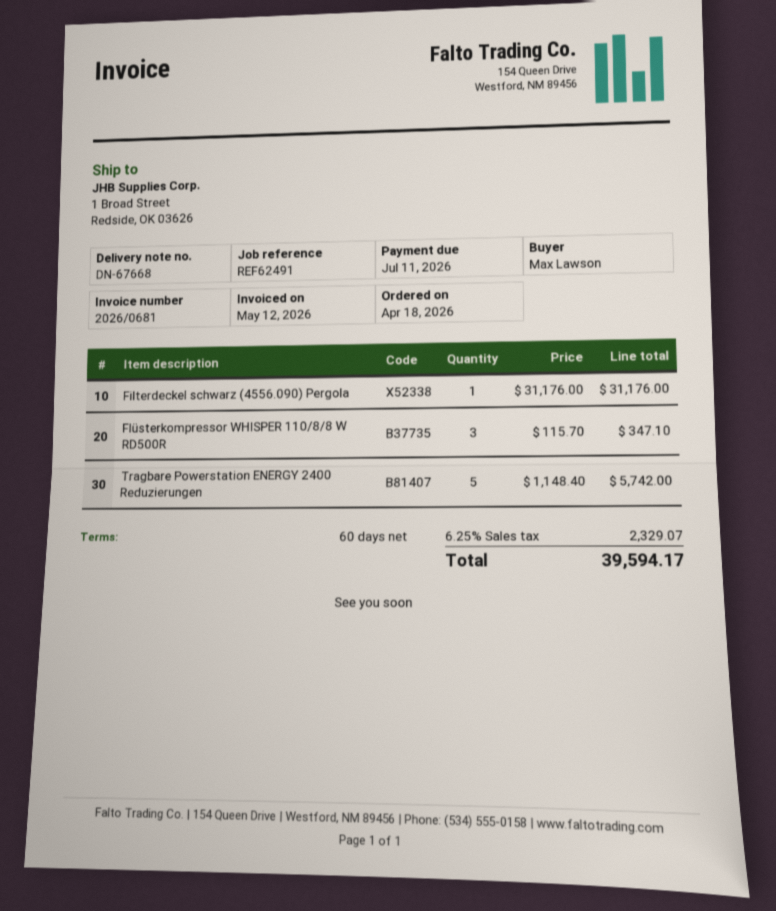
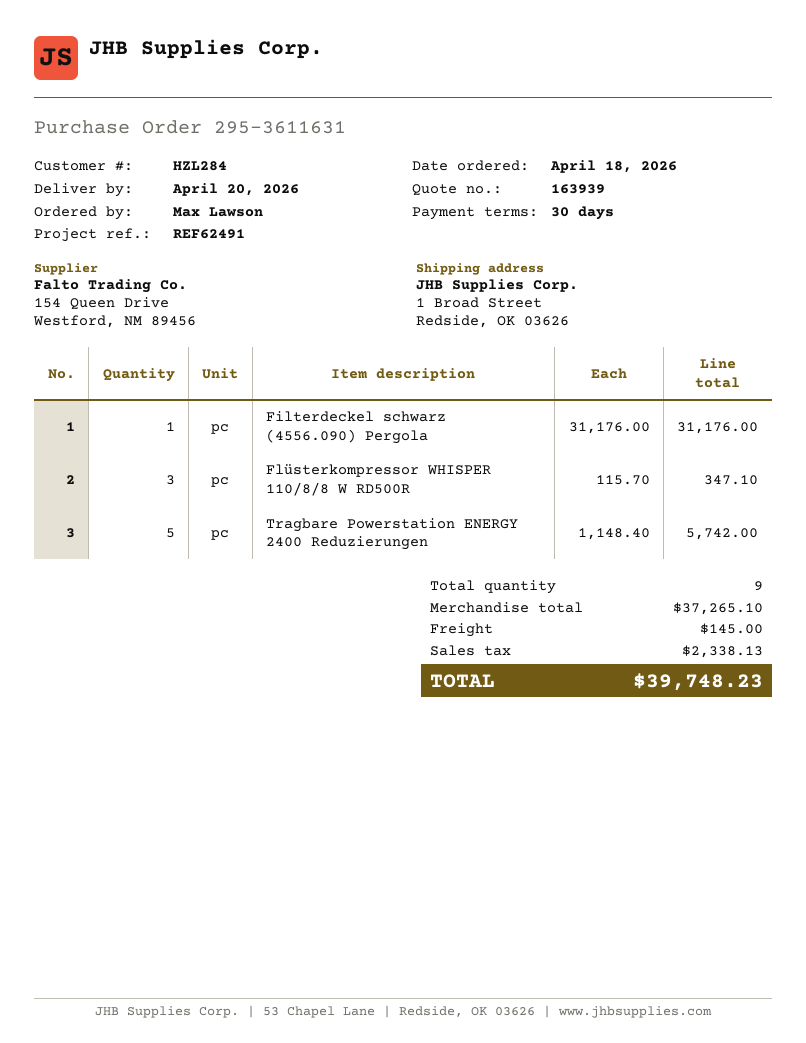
payment terms: 60 days -> 30 days
shipping: none -> 145.00
tax: 2329.07 -> 2338.13
total: 39594.17 -> 39748.23

